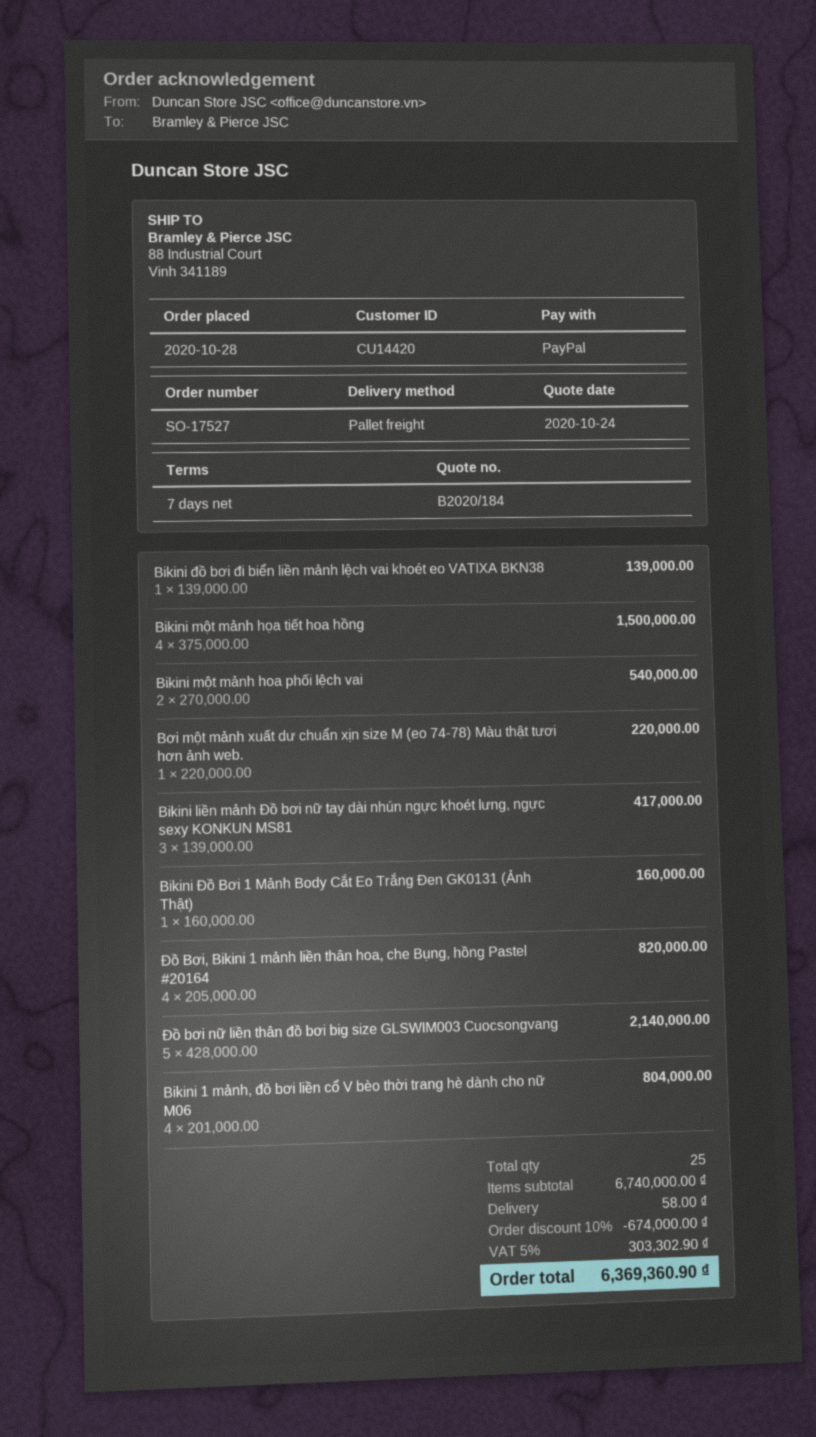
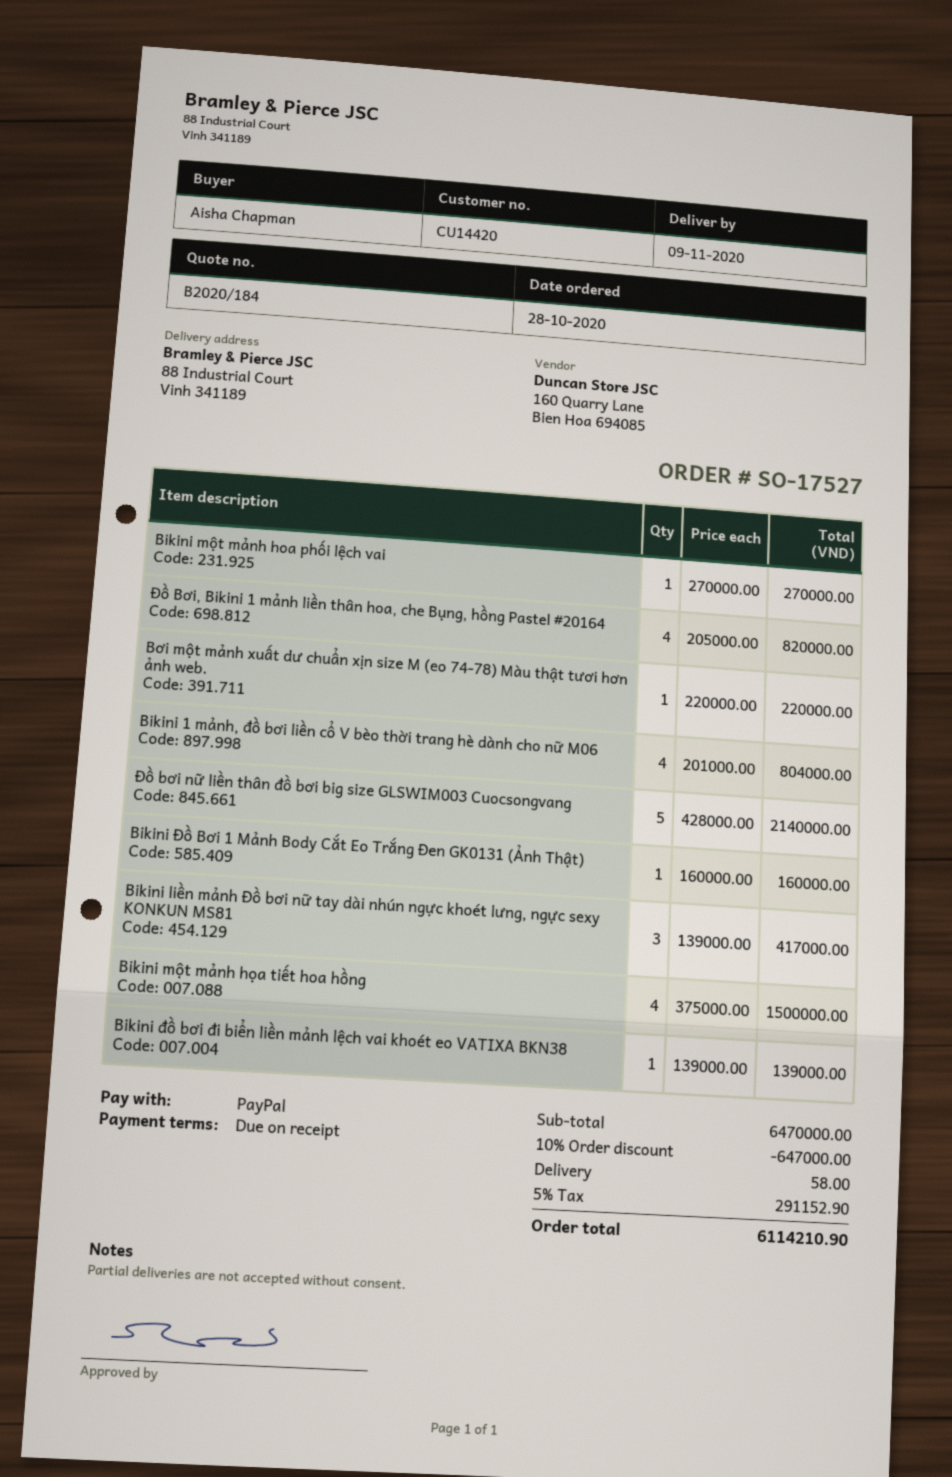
payment terms: 7 days -> on receipt
Bikini một mảnh hoa phối lệch vai: 2 x 270000.00 = 540000.00 -> 1 x 270000.00 = 270000.00
subtotal: 6740000.00 -> 6470000.00
discount: 10% = 674000.00 -> 10% = 647000.00
tax: 5% = 303302.90 -> 5% = 291152.90
total: 6369360.90 -> 6114210.90

